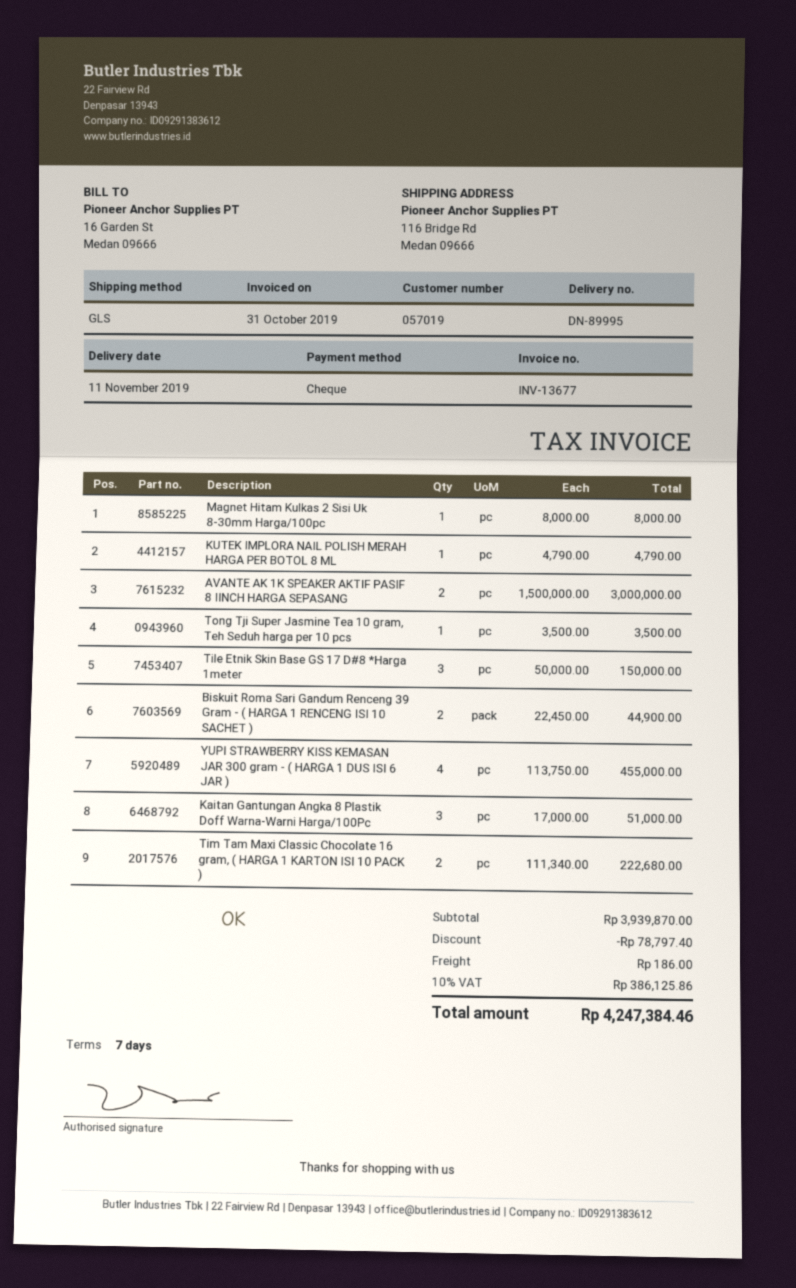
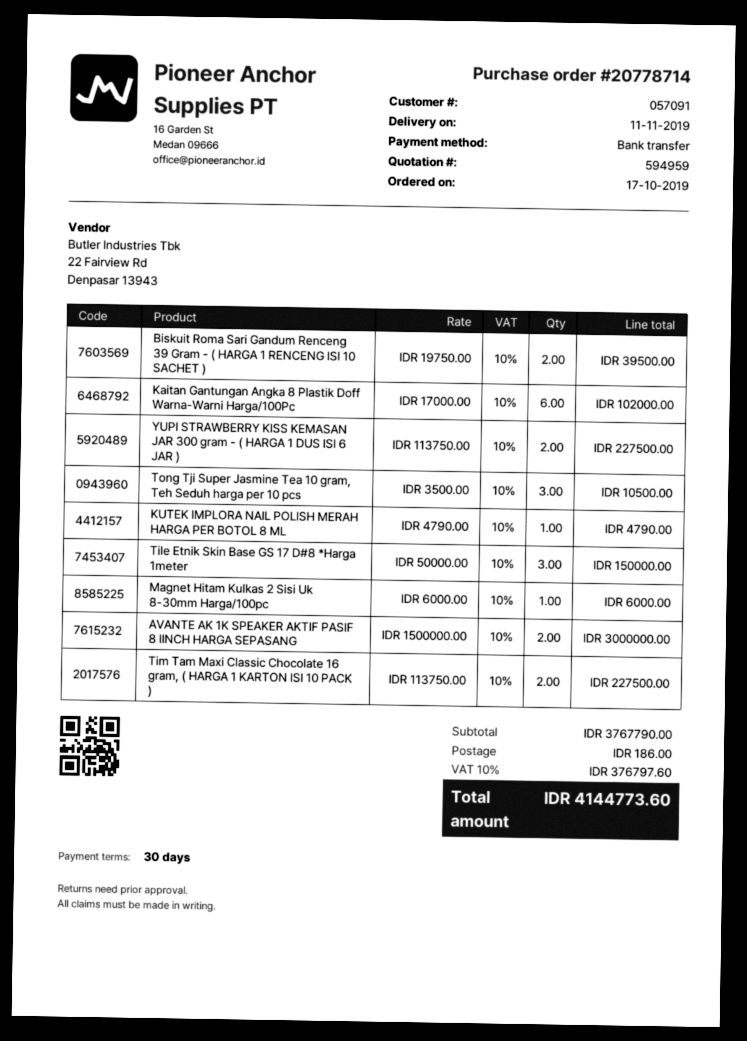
payment terms: 7 days -> 30 days
customer number: 057019 -> 057091
payment method: cheque -> bank transfer
Magnet Hitam Kulkas 2 Sisi Uk 8-30mm Harga/100pc: 1 x 8000.00 = 8000.00 -> 1 x 6000.00 = 6000.00
Tong Tji Super Jasmine Tea 10 gram, Teh Seduh harga per 10 pcs: 1 x 3500.00 = 3500.00 -> 3 x 3500.00 = 10500.00
Biskuit Roma Sari Gandum Renceng 39 Gram - ( HARGA 1 RENCENG ISI 10 SACHET ): 2 x 22450.00 = 44900.00 -> 2 x 19750.00 = 39500.00
YUPI STRAWBERRY KISS KEMASAN JAR 300 gram - ( HARGA 1 DUS ISI 6 JAR ): 4 x 113750.00 = 455000.00 -> 2 x 113750.00 = 227500.00
Kaitan Gantungan Angka 8 Plastik Doff Warna-Warni Harga/100Pc: 3 x 17000.00 = 51000.00 -> 6 x 17000.00 = 102000.00
Tim Tam Maxi Classic Chocolate 16 gram, ( HARGA 1 KARTON ISI 10 PACK ): 2 x 111340.00 = 222680.00 -> 2 x 113750.00 = 227500.00
subtotal: 3939870.00 -> 3767790.00
discount: 78797.40 -> none
tax: 10% = 386125.86 -> 10% = 376797.60
total: 4247384.46 -> 4144773.60

